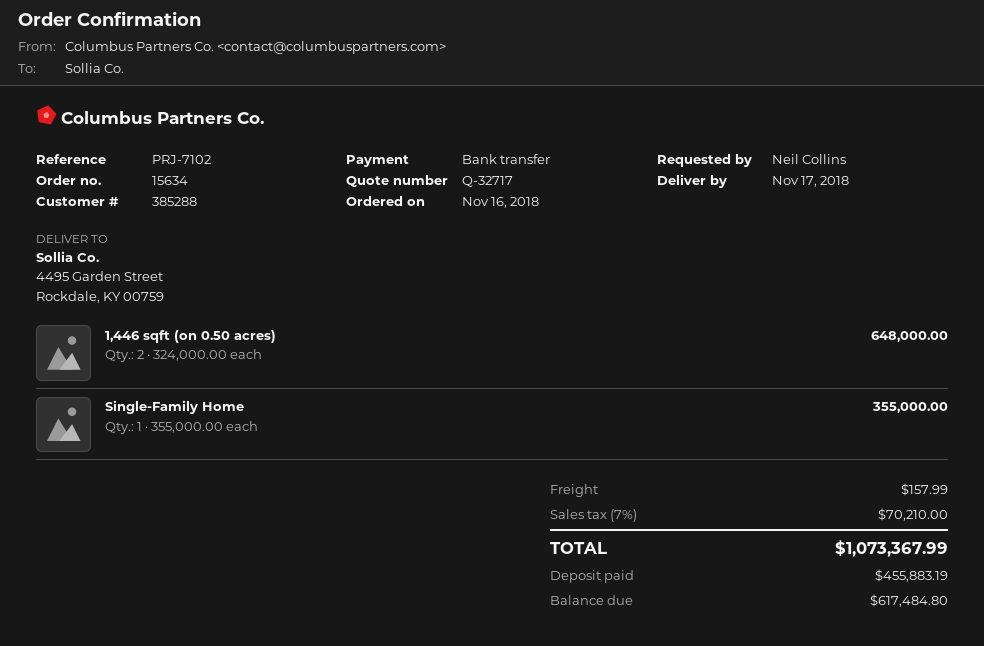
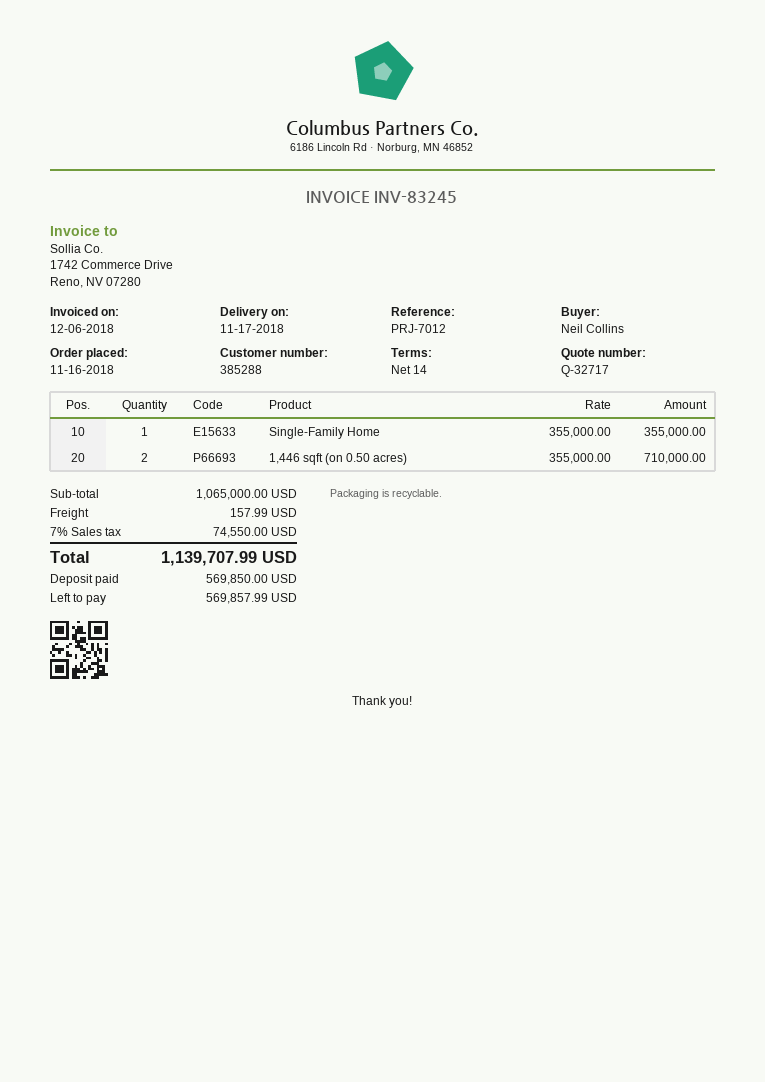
reference: PRJ-7102 -> PRJ-7012
1,446 sqft (on 0.50 acres): 2 x 324000.00 = 648000.00 -> 2 x 355000.00 = 710000.00
tax: 7% = 70210.00 -> 7% = 74550.00
total: 1073367.99 -> 1139707.99
deposit: 455883.19 -> 569850.00
balance: 617484.80 -> 569857.99

